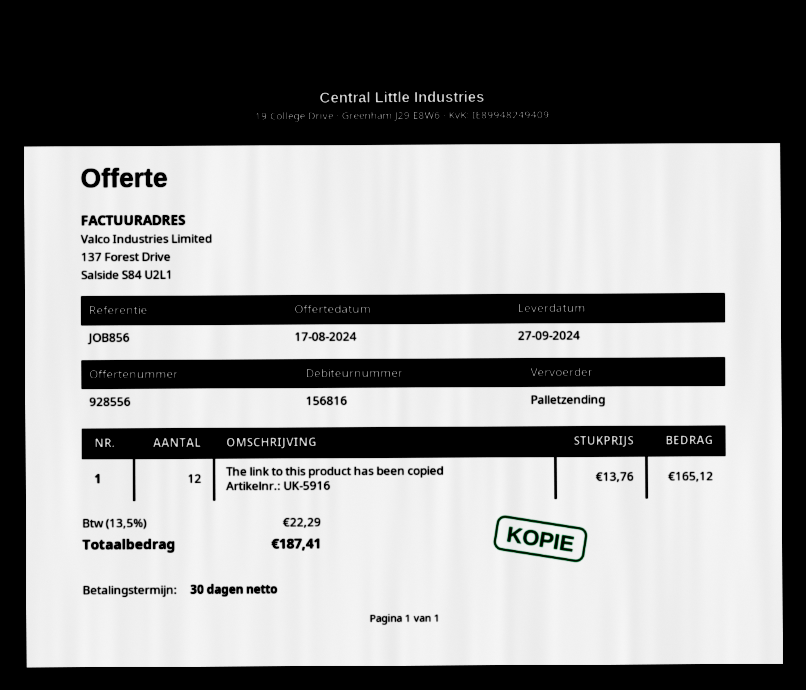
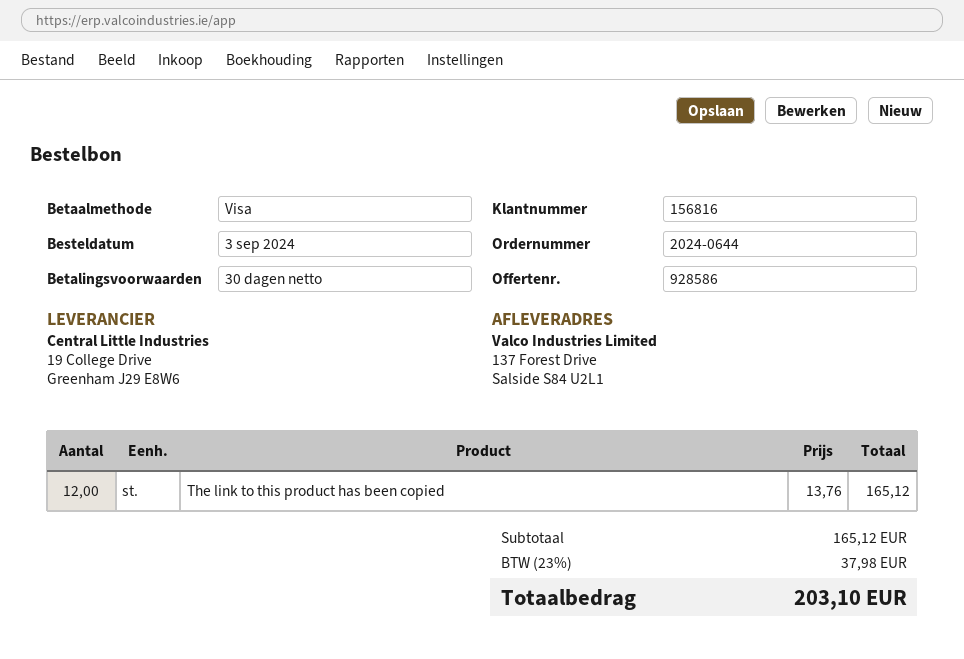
quote number: 928556 -> 928586
tax: 13.5% = 22.29 -> 23% = 37.98
total: 187.41 -> 203.10

